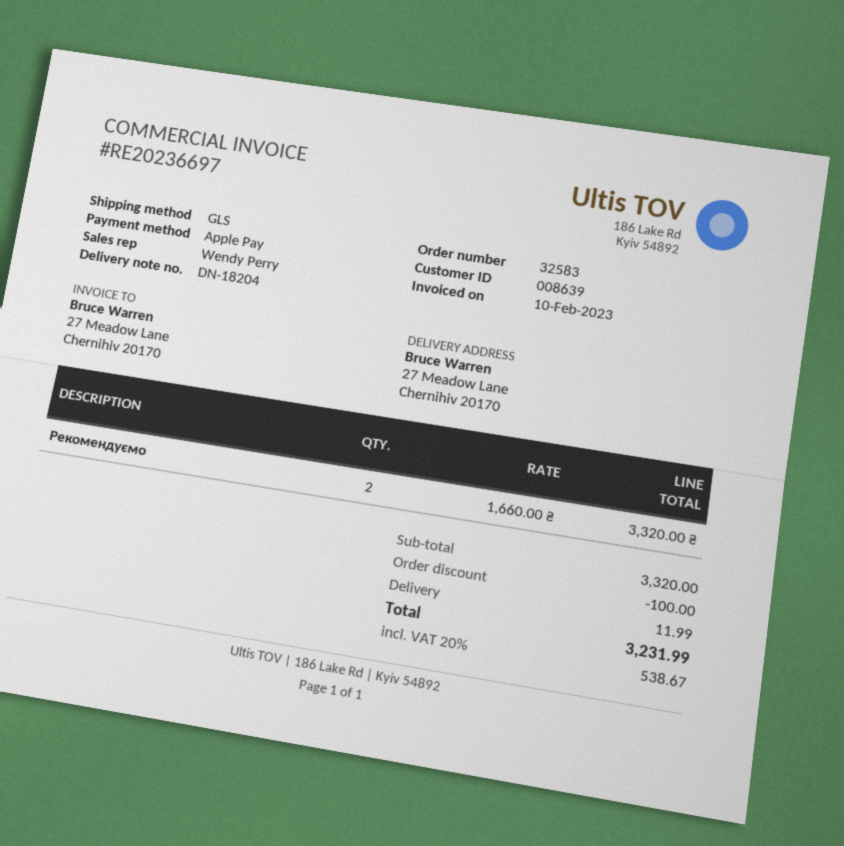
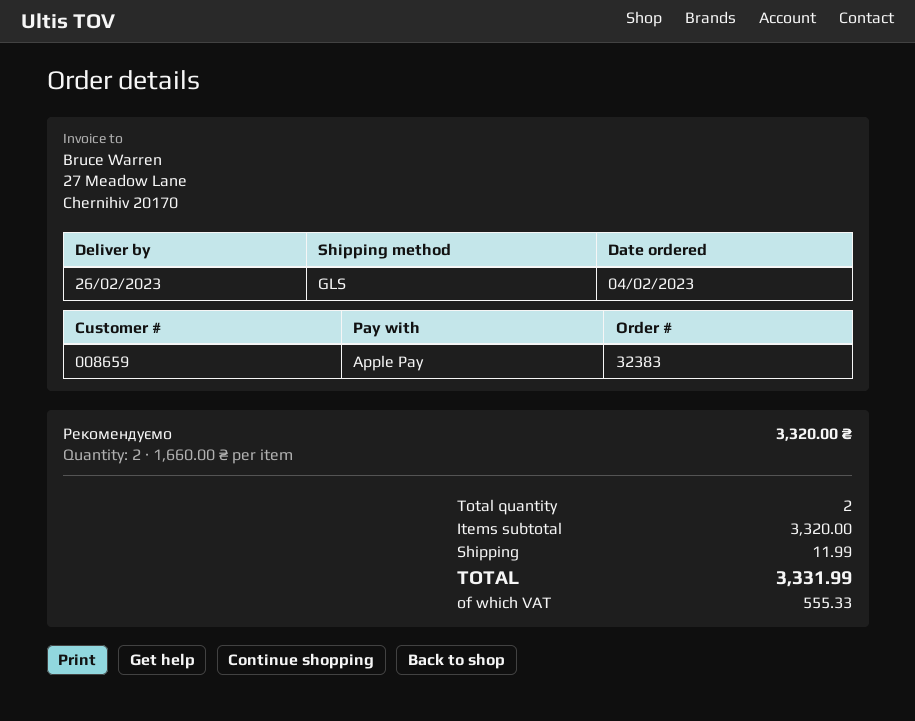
order number: 32583 -> 32383
customer number: 008639 -> 008659
discount: 100.00 -> none
tax: 538.67 -> 555.33
total: 3231.99 -> 3331.99

